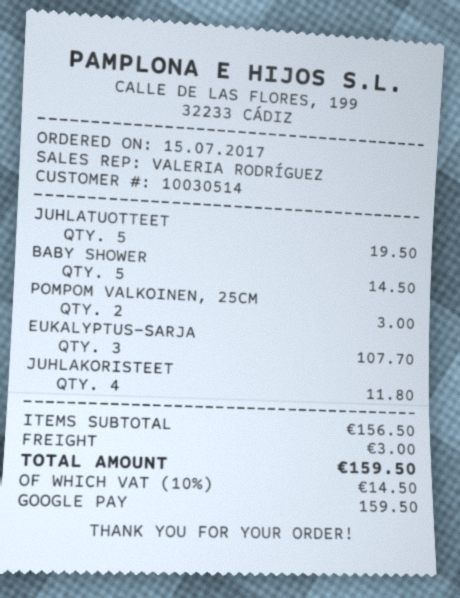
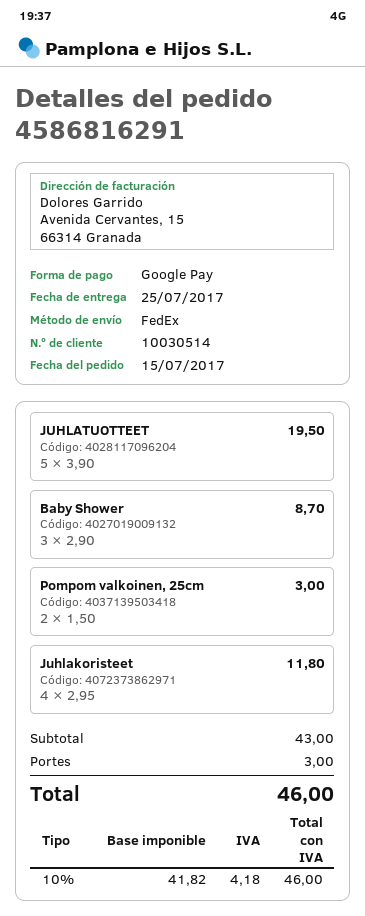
BABY SHOWER: 5 for 14.50 -> 3 for 8.70
EUKALYPTUS-SARJA: 3 for 107.70 -> none
subtotal: 156.50 -> 43.00
tax: 10% = 14.50 -> 10% = 4.18
total: 159.50 -> 46.00

